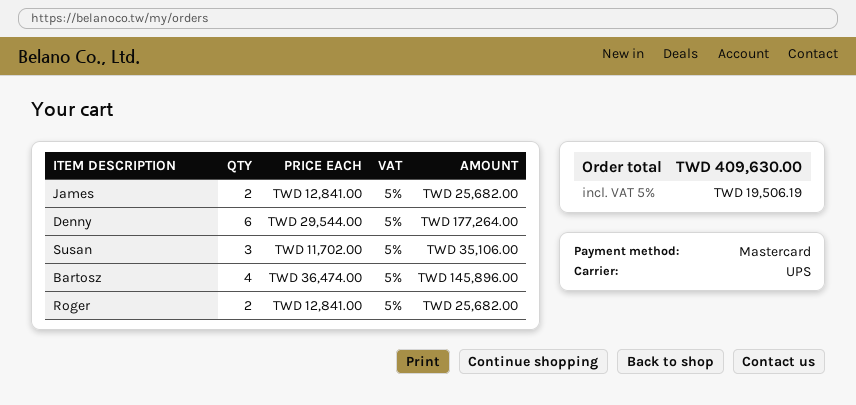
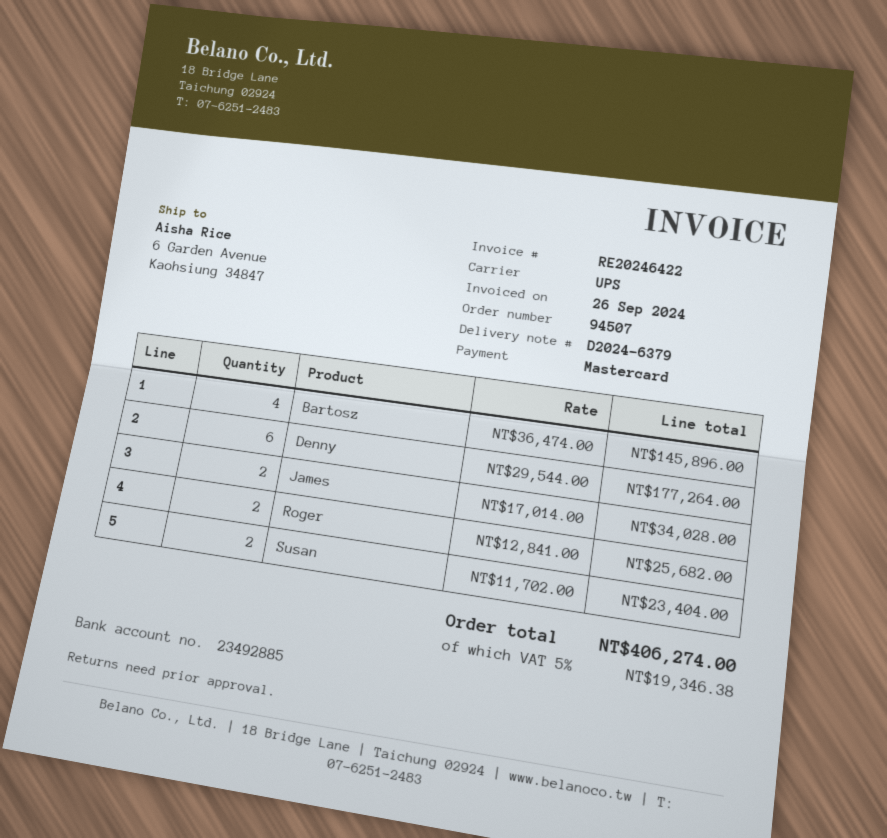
James: 2 x 12841.00 = 25682.00 -> 2 x 17014.00 = 34028.00
Susan: 3 x 11702.00 = 35106.00 -> 2 x 11702.00 = 23404.00
tax: 5% = 19506.19 -> 5% = 19346.38
total: 409630.00 -> 406274.00

